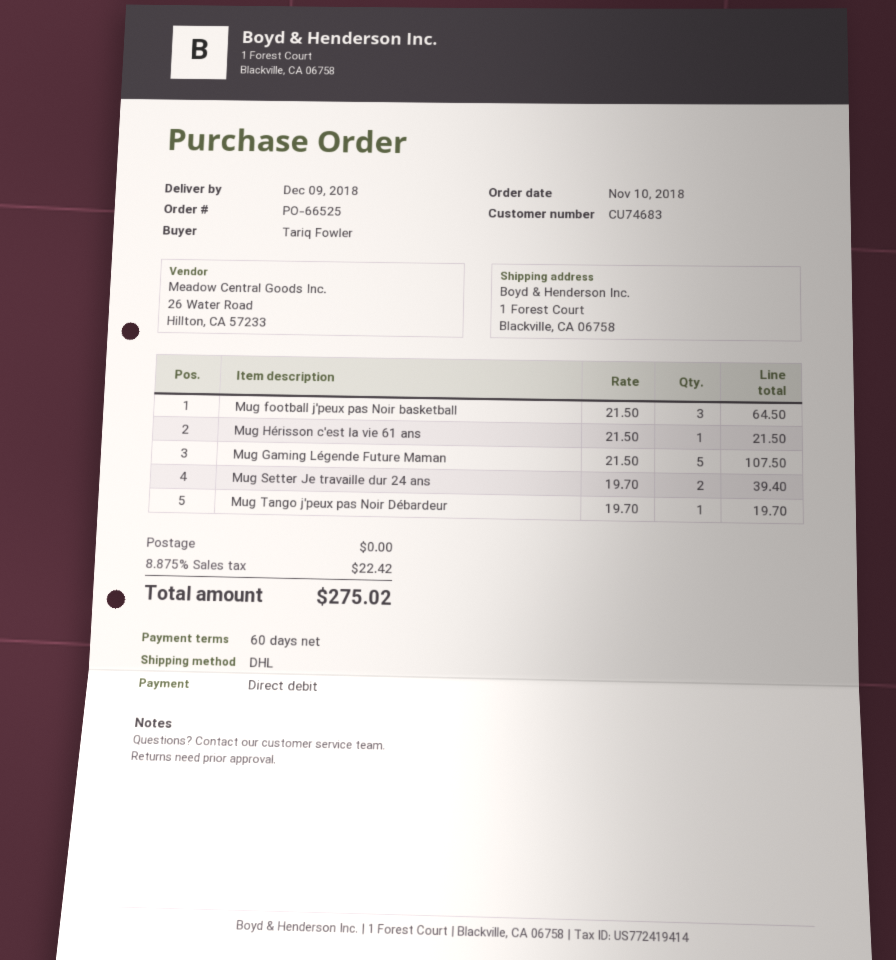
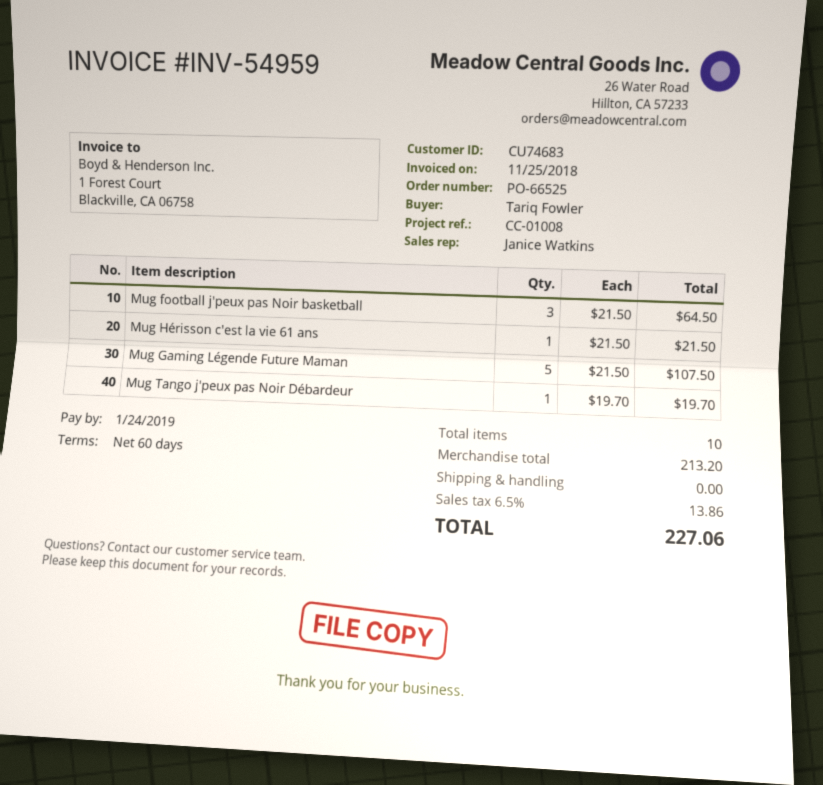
Mug Setter Je travaille dur 24 ans: 2 x 19.70 = 39.40 -> none
tax: 8.875% = 22.42 -> 6.5% = 13.86
total: 275.02 -> 227.06

